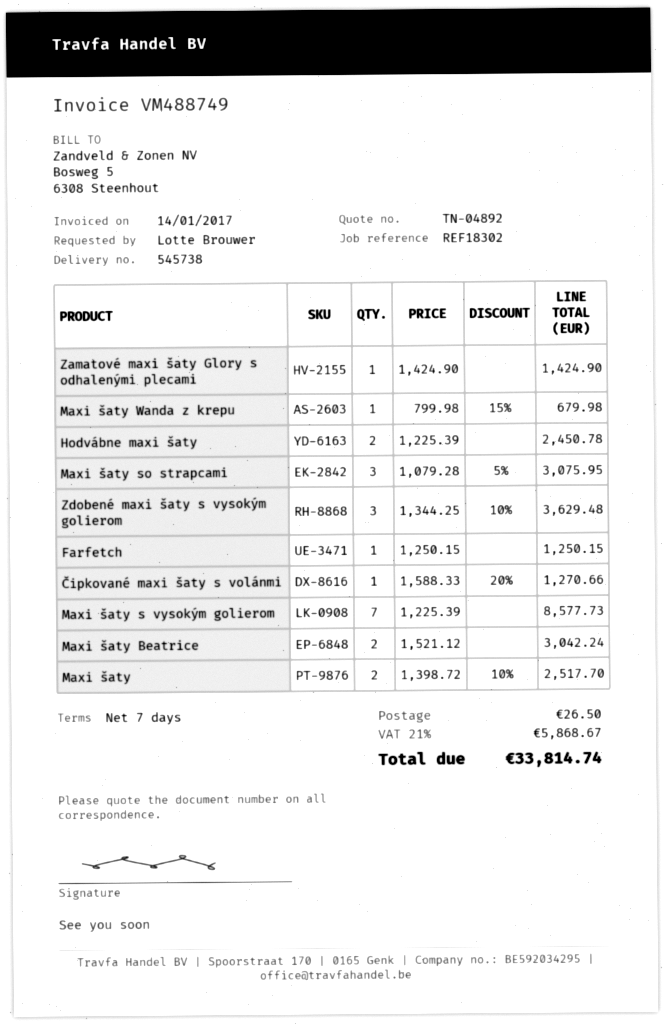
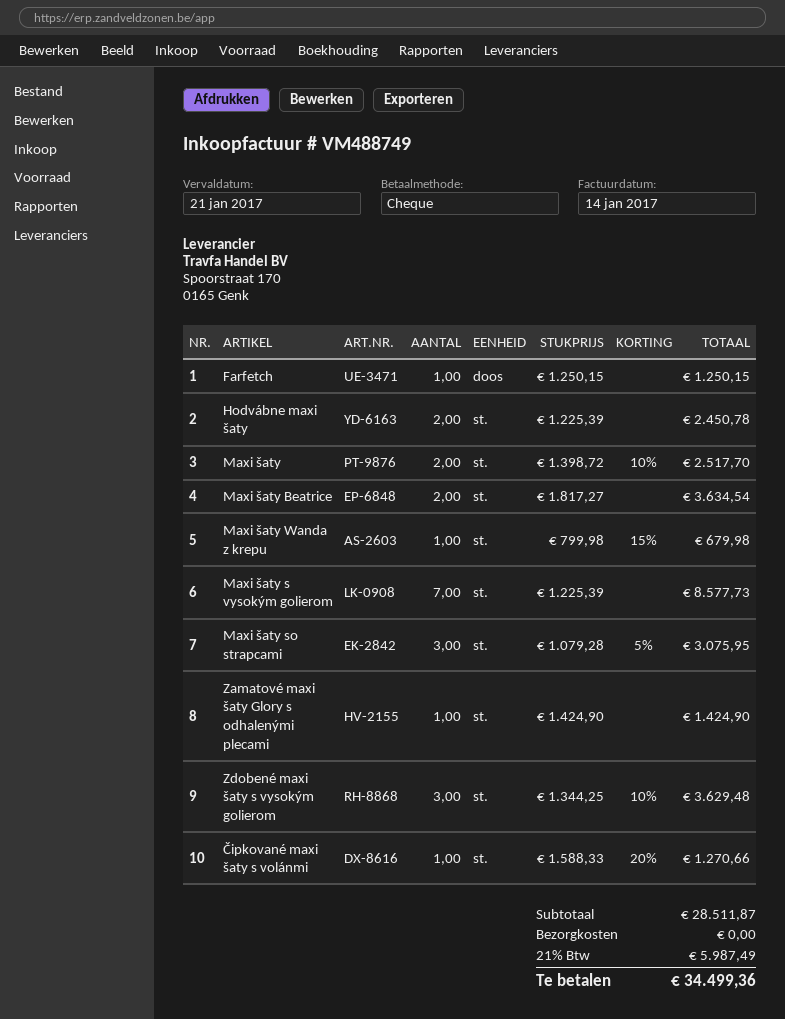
Maxi šaty Beatrice: 2 x 1521.12 = 3042.24 -> 2 x 1817.27 = 3634.54
shipping: 26.50 -> 0.00
tax: 21% = 5868.67 -> 21% = 5987.49
total: 33814.74 -> 34499.36

